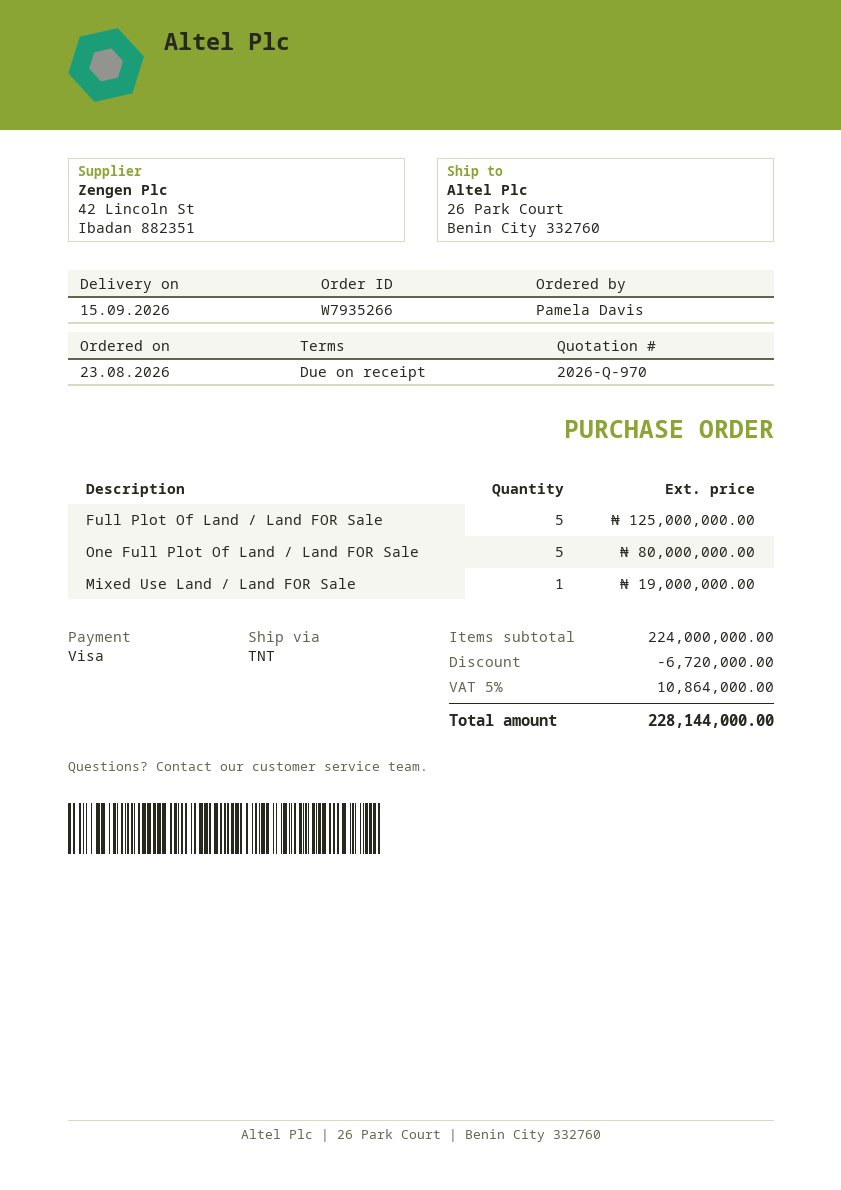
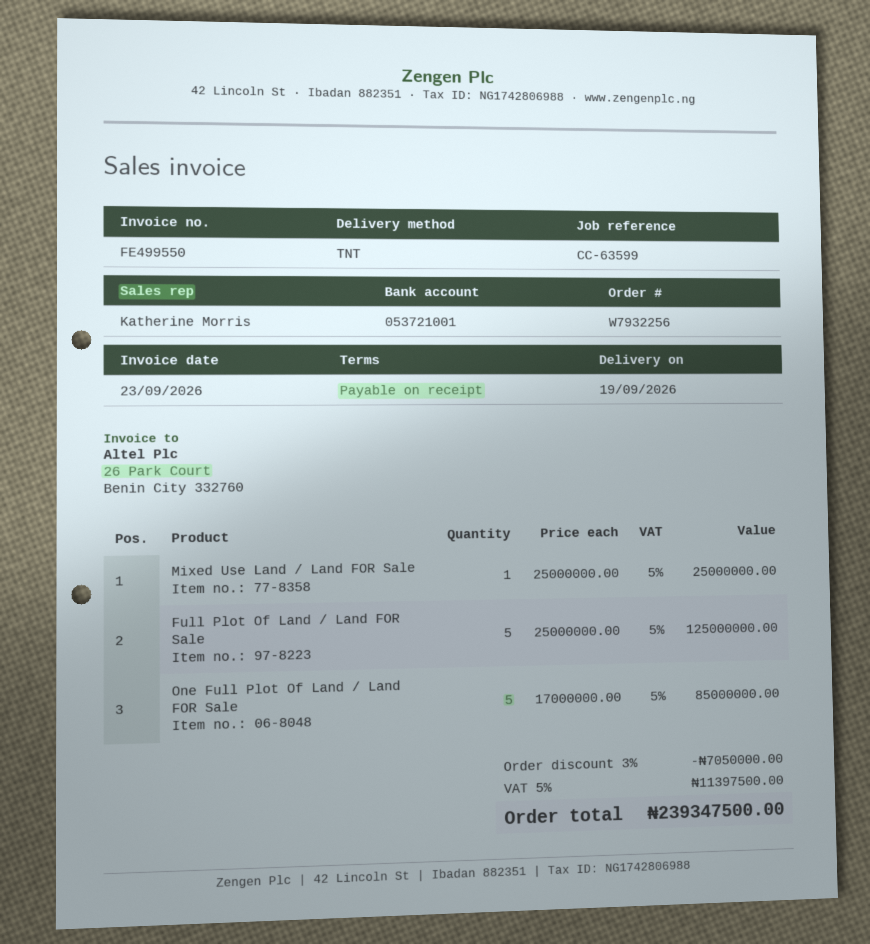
order number: W7935266 -> W7932256
delivery date: 2026-09-15 -> 2026-09-19
One Full Plot Of Land / Land FOR Sale: 5 for 80000000.00 -> 5 for 85000000.00
Mixed Use Land / Land FOR Sale: 1 for 19000000.00 -> 1 for 25000000.00
discount: 6720000.00 -> 7050000.00
tax: 5% = 10864000.00 -> 5% = 11397500.00
total: 228144000.00 -> 239347500.00

